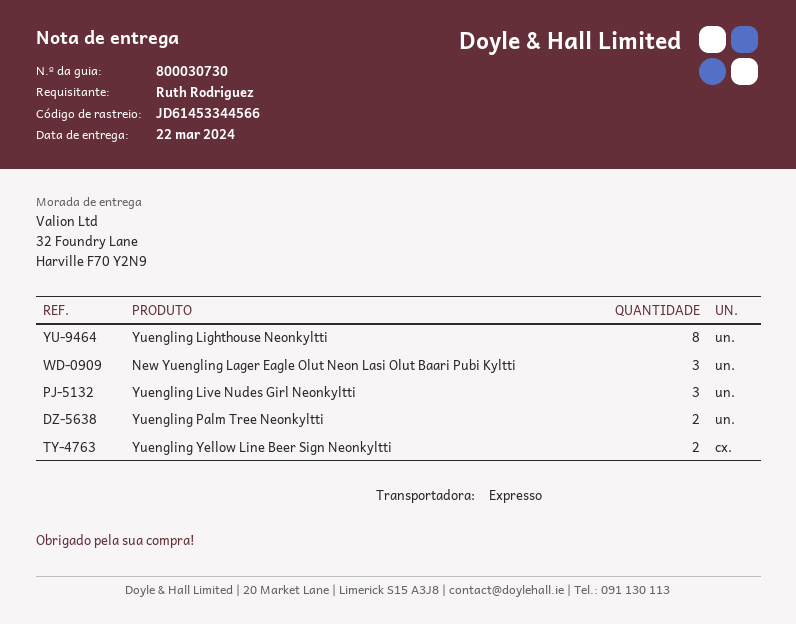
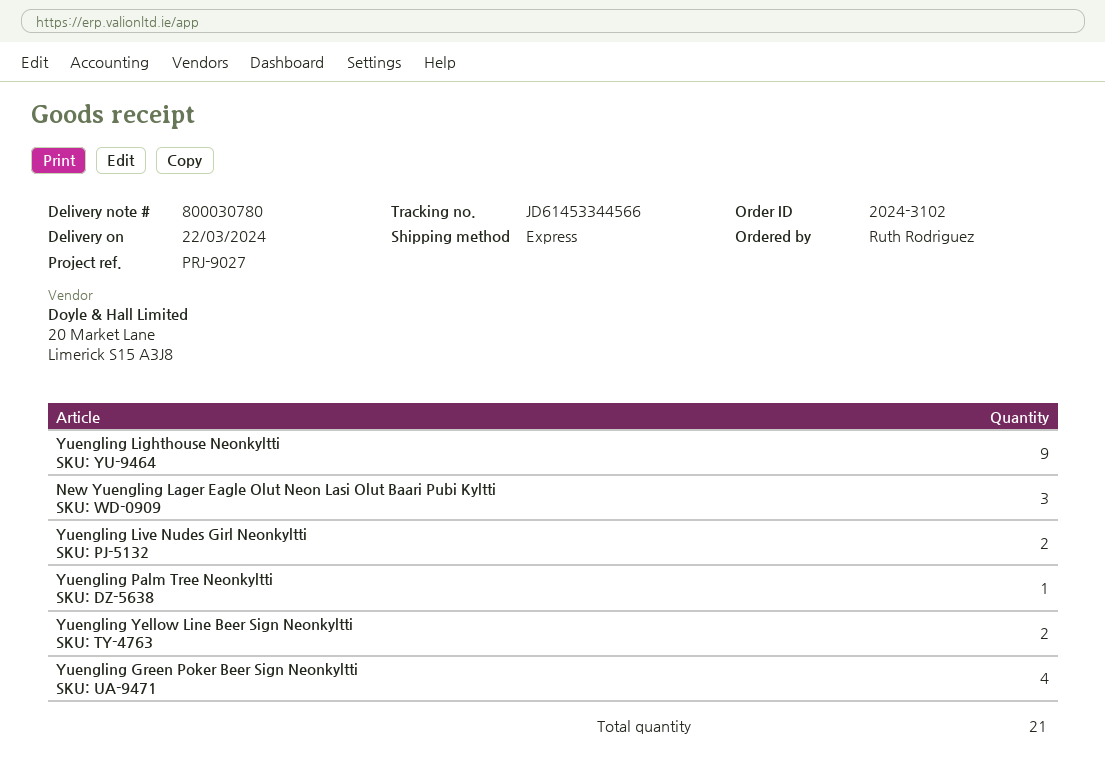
delivery note number: 800030730 -> 800030780
Yuengling Lighthouse Neonkyltti: 8 -> 9
Yuengling Live Nudes Girl Neonkyltti: 3 -> 2
Yuengling Palm Tree Neonkyltti: 2 -> 1
Yuengling Green Poker Beer Sign Neonkyltti: none -> 4

